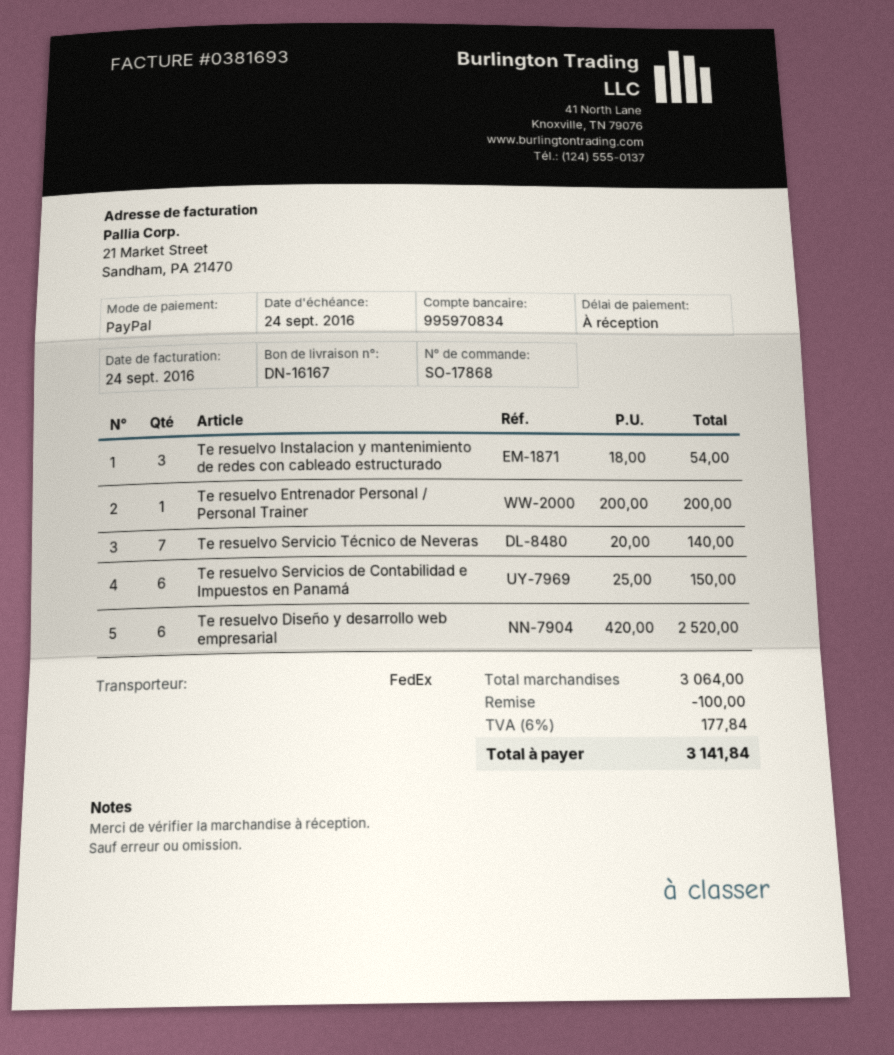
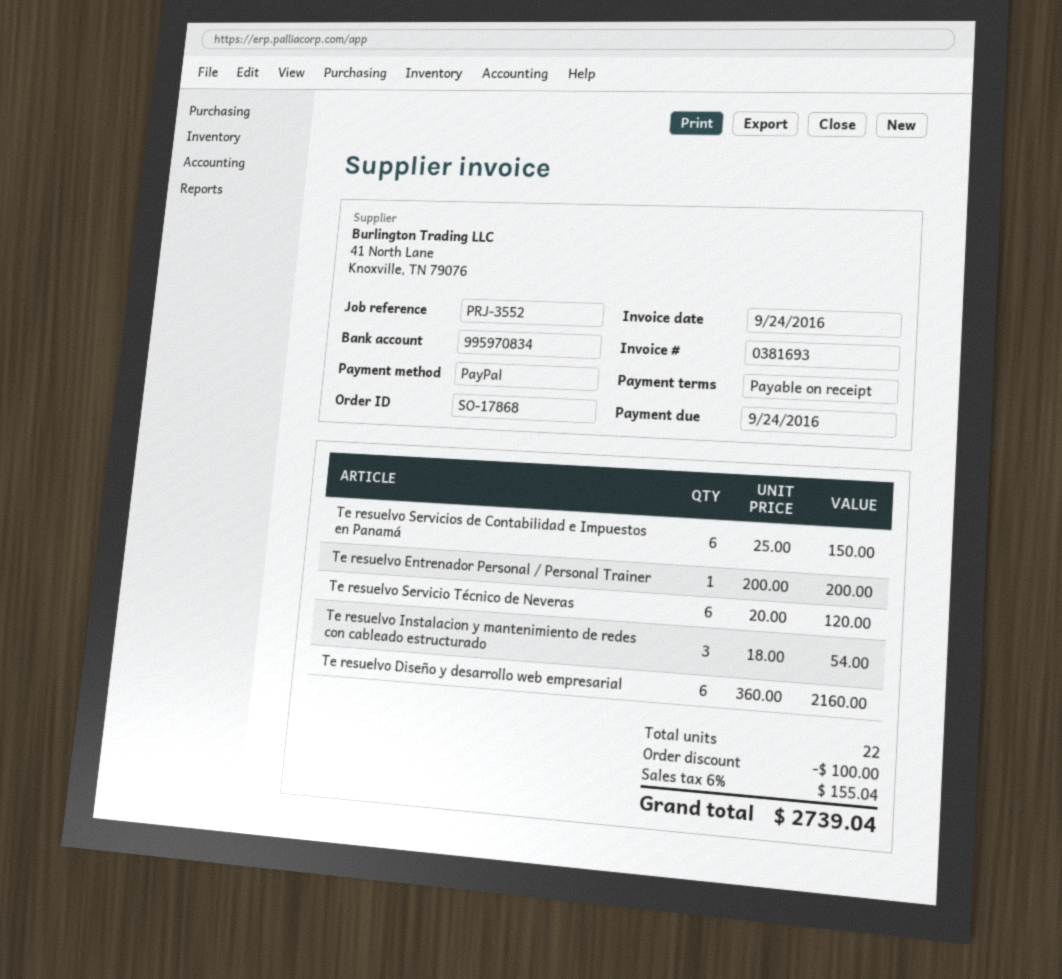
Te resuelvo Servicio Técnico de Neveras: 7 x 20.00 = 140.00 -> 6 x 20.00 = 120.00
Te resuelvo Diseño y desarrollo web empresarial: 6 x 420.00 = 2520.00 -> 6 x 360.00 = 2160.00
tax: 6% = 177.84 -> 6% = 155.04
total: 3141.84 -> 2739.04

